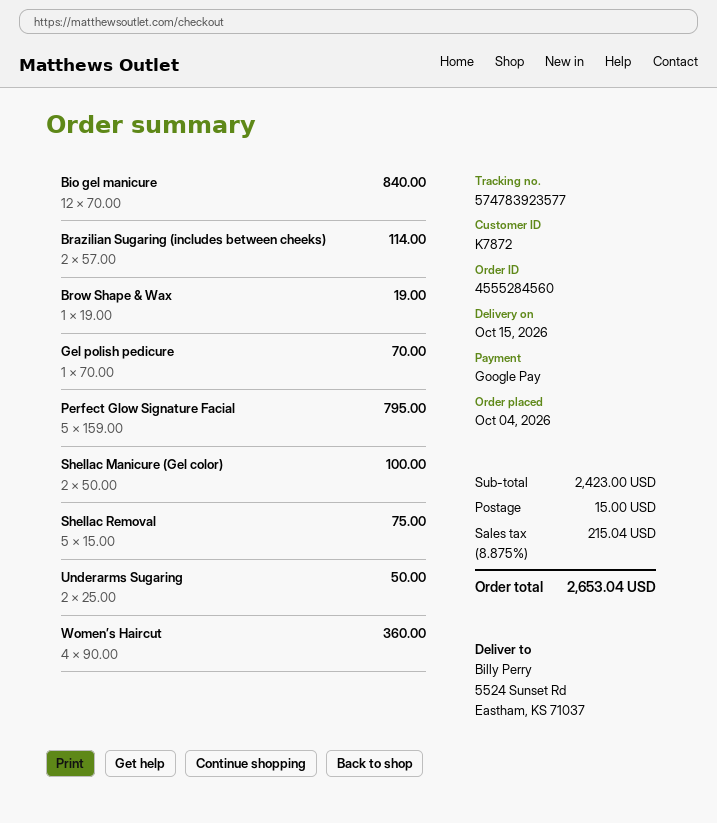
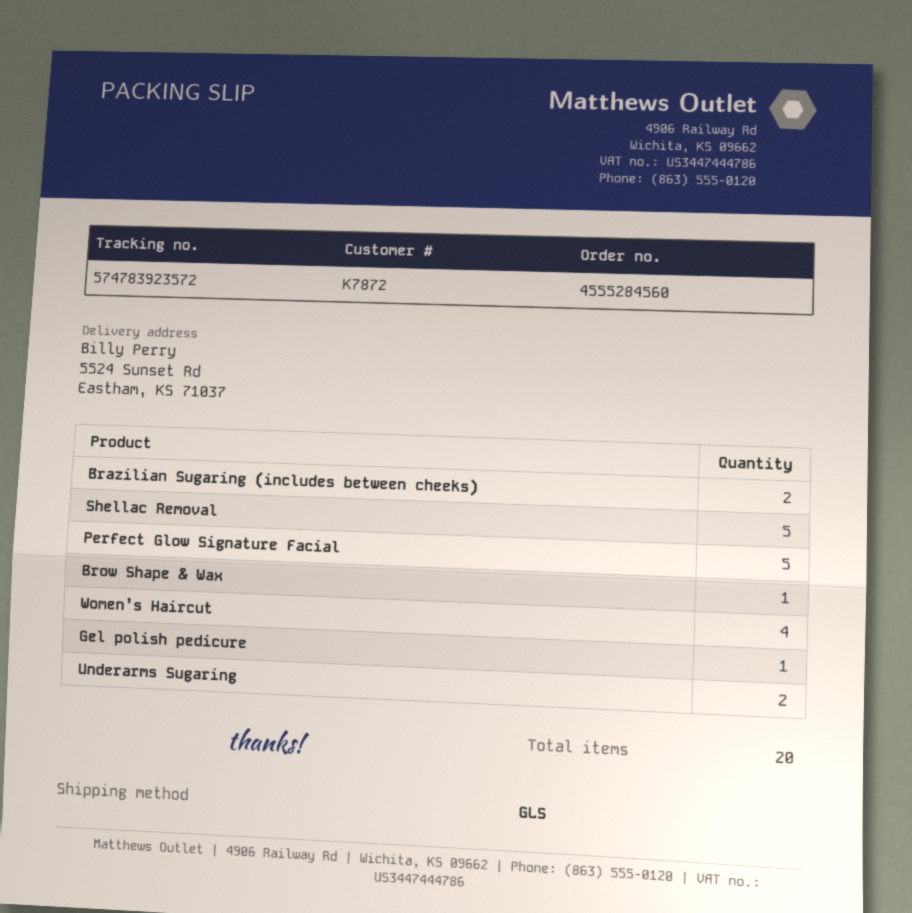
tracking number: 574783923577 -> 574783923572
Bio gel manicure: 12 -> none
Shellac Manicure (Gel color): 2 -> none

